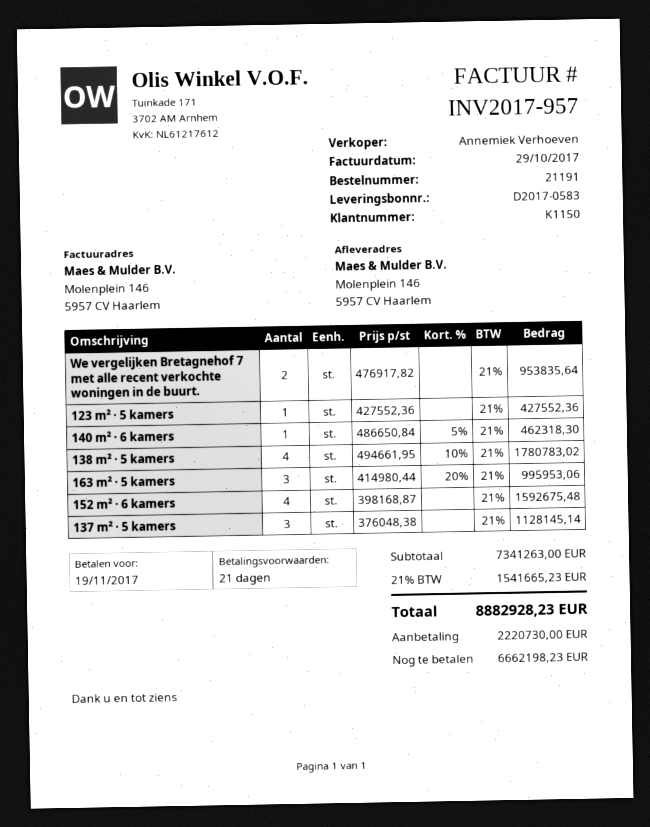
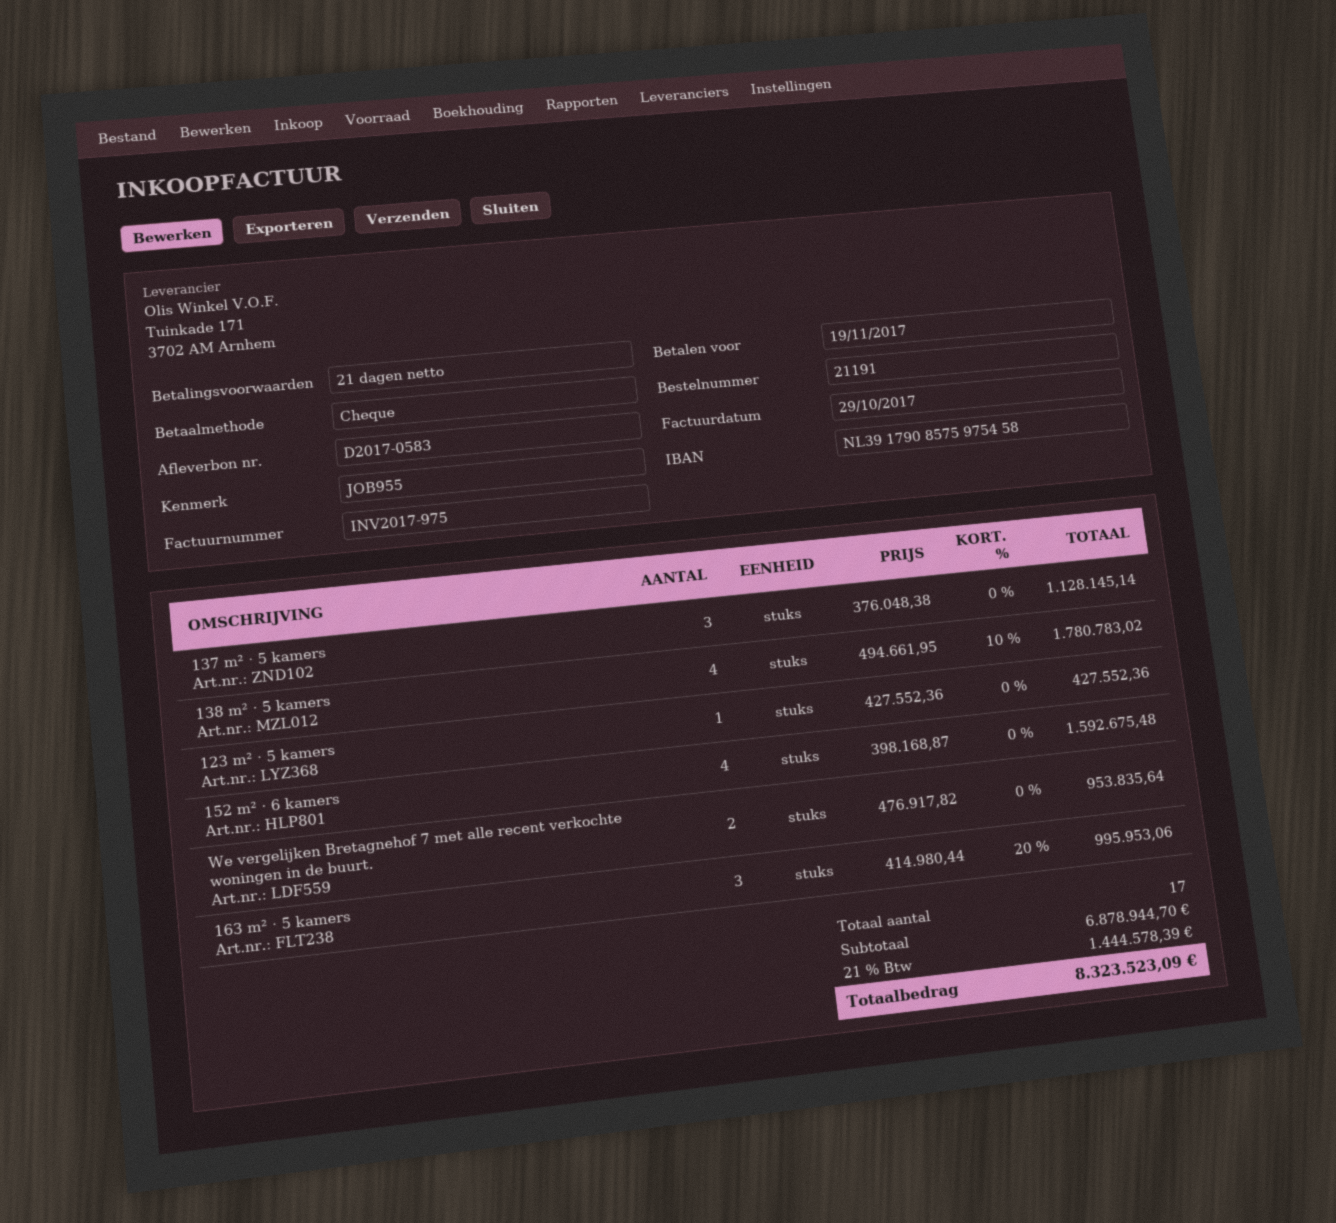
invoice number: INV2017-957 -> INV2017-975
140 m² · 6 kamers: 1 x 486650.84 - 5% = 462318.30 -> none
subtotal: 7341263.00 -> 6878944.70
tax: 21% = 1541665.23 -> 21% = 1444578.39
total: 8882928.23 -> 8323523.09

